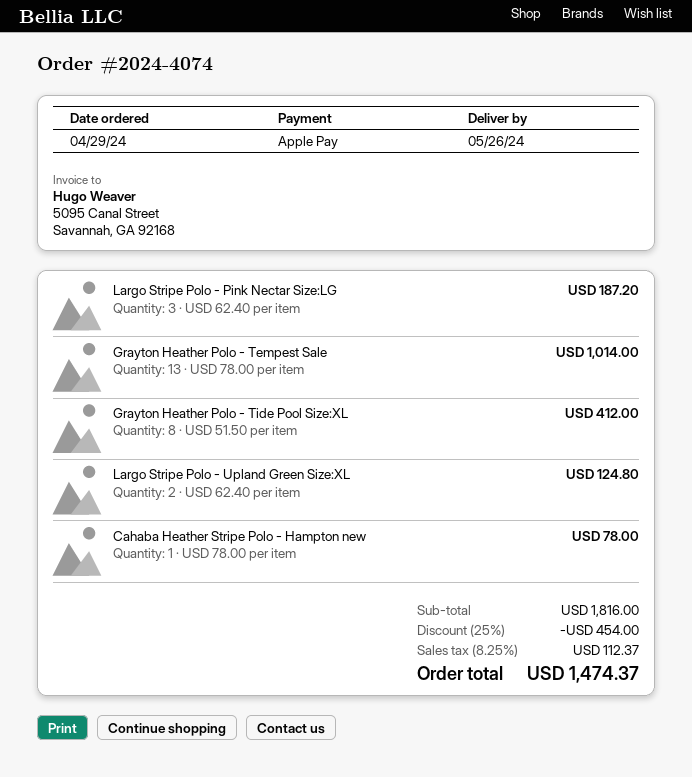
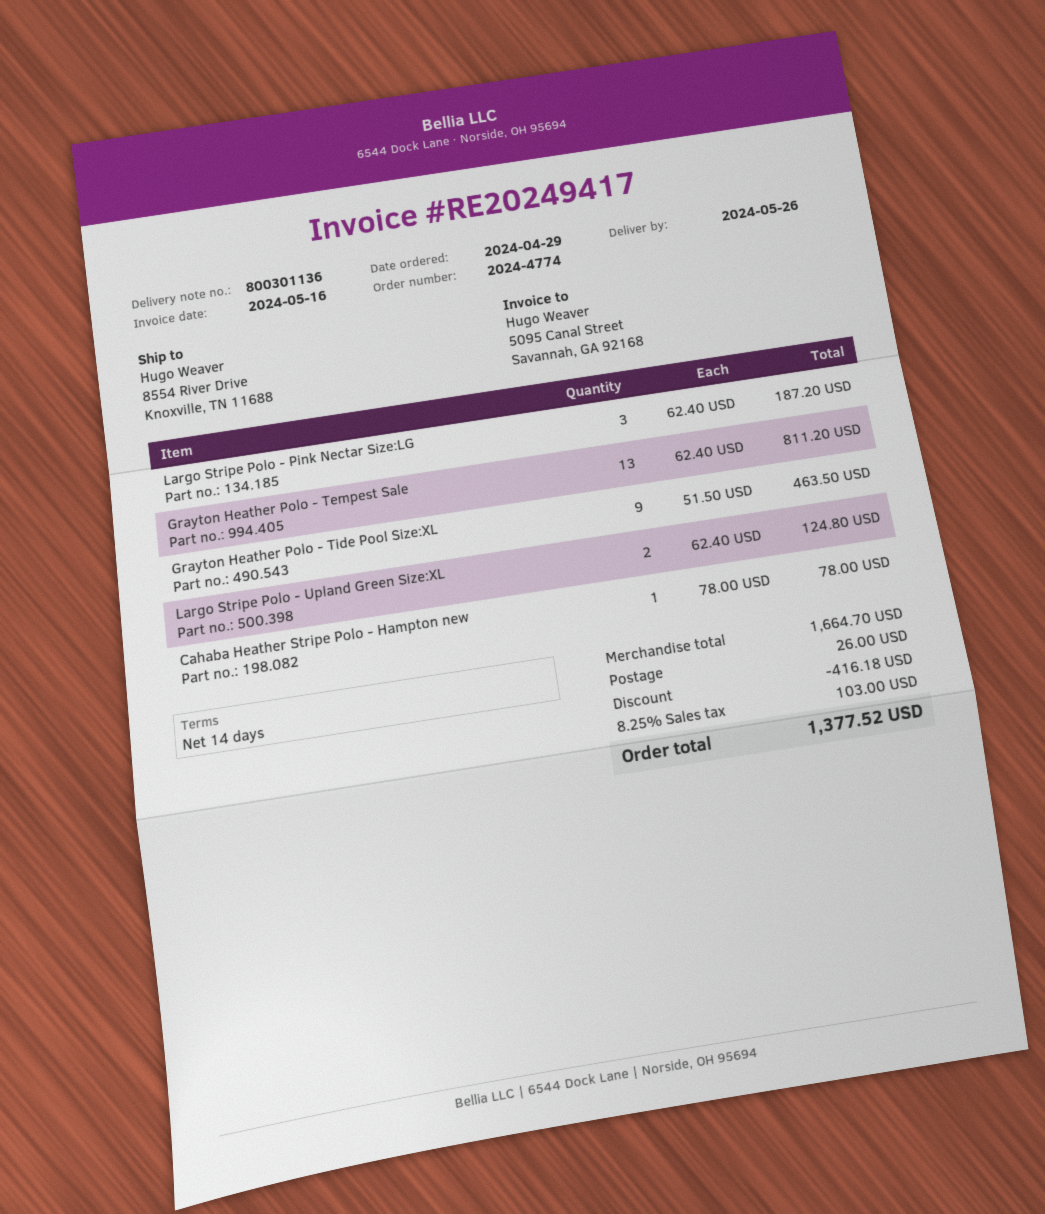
order number: 2024-4074 -> 2024-4774
Grayton Heather Polo - Tempest Sale: 13 x 78.00 = 1014.00 -> 13 x 62.40 = 811.20
Grayton Heather Polo - Tide Pool Size:XL: 8 x 51.50 = 412.00 -> 9 x 51.50 = 463.50
subtotal: 1816.00 -> 1664.70
discount: 454.00 -> 416.18
shipping: none -> 26.00
tax: 8.25% = 112.37 -> 8.25% = 103.00
total: 1474.37 -> 1377.52

